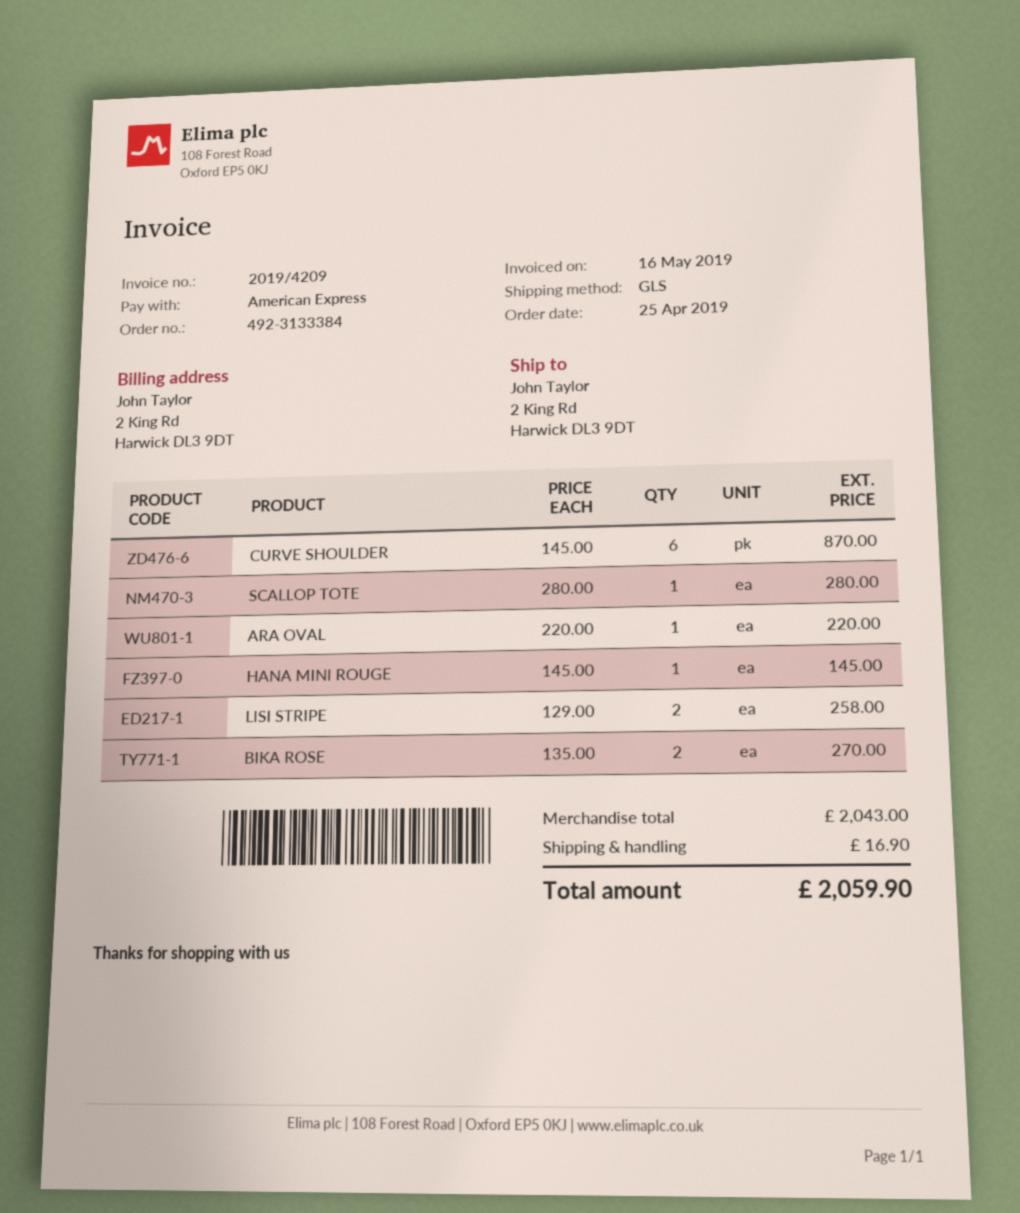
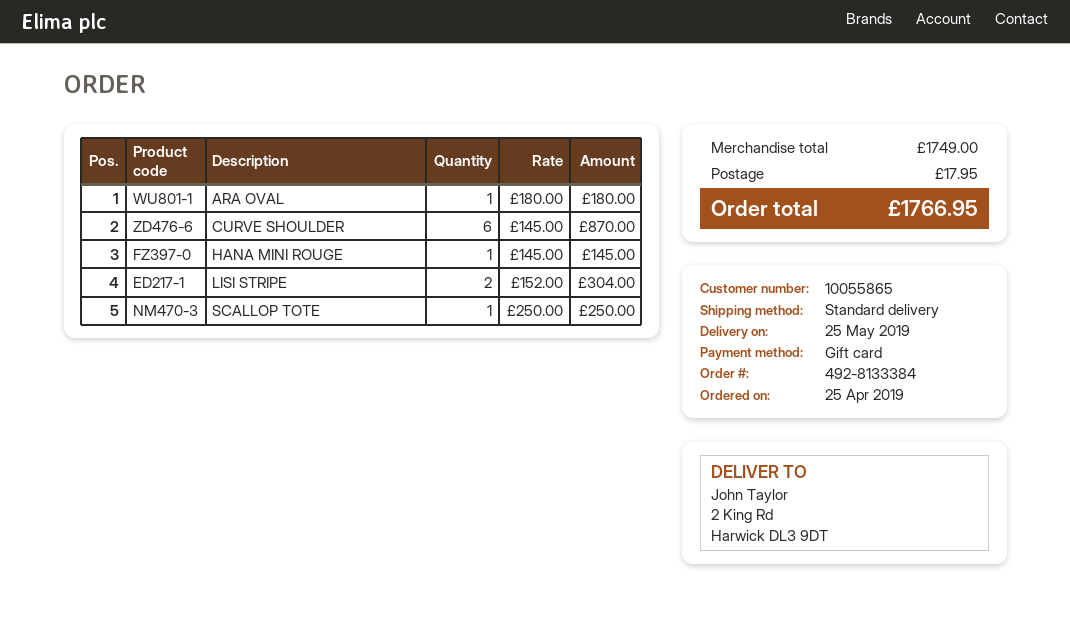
order number: 492-3133384 -> 492-8133384
payment method: American Express -> gift card
shipping method: GLS -> standard
SCALLOP TOTE: 1 x 280.00 = 280.00 -> 1 x 250.00 = 250.00
ARA OVAL: 1 x 220.00 = 220.00 -> 1 x 180.00 = 180.00
LISI STRIPE: 2 x 129.00 = 258.00 -> 2 x 152.00 = 304.00
BIKA ROSE: 2 x 135.00 = 270.00 -> none
subtotal: 2043.00 -> 1749.00
shipping: 16.90 -> 17.95
total: 2059.90 -> 1766.95

